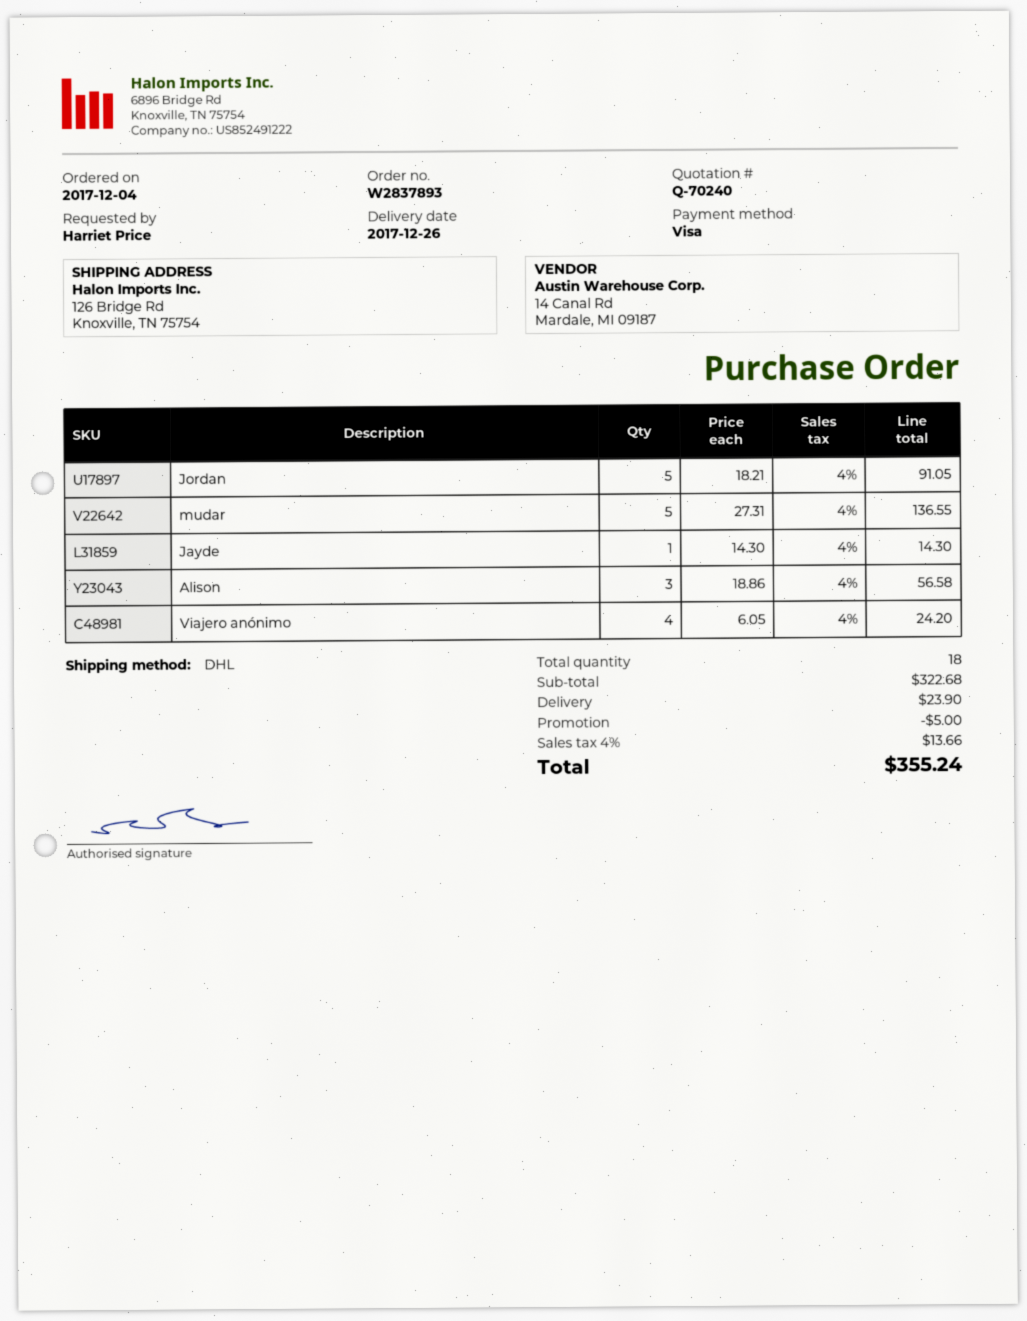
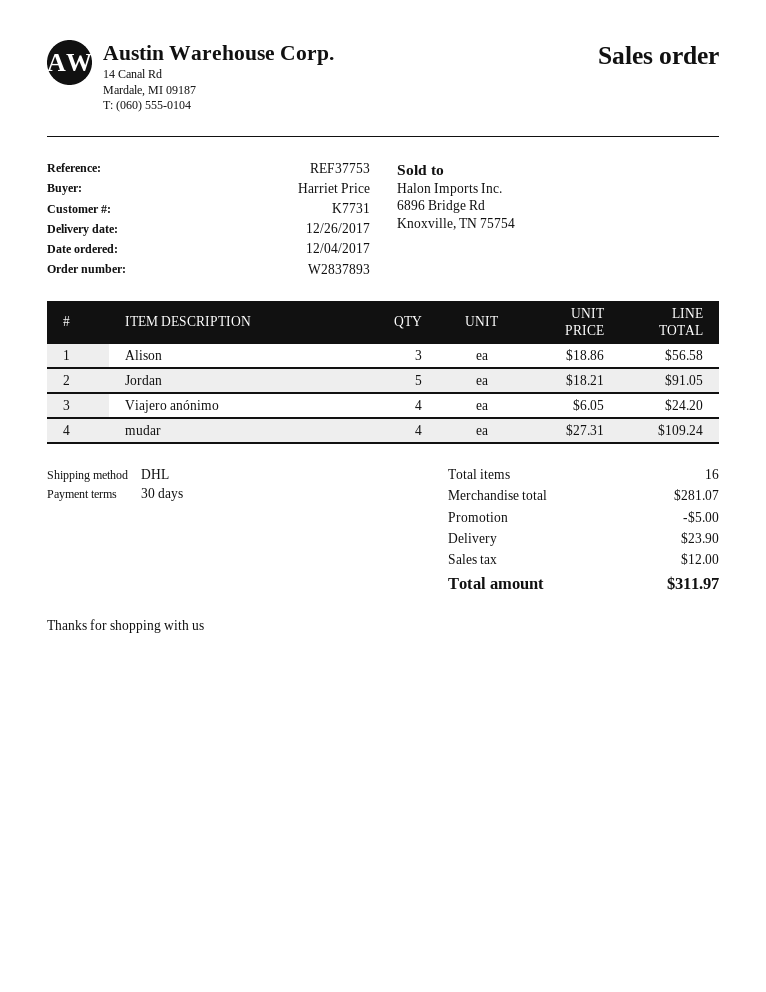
mudar: 5 x 27.31 = 136.55 -> 4 x 27.31 = 109.24
Jayde: 1 x 14.30 = 14.30 -> none
total quantity: 18 -> 16
subtotal: 322.68 -> 281.07
tax: 13.66 -> 12.00
total: 355.24 -> 311.97

